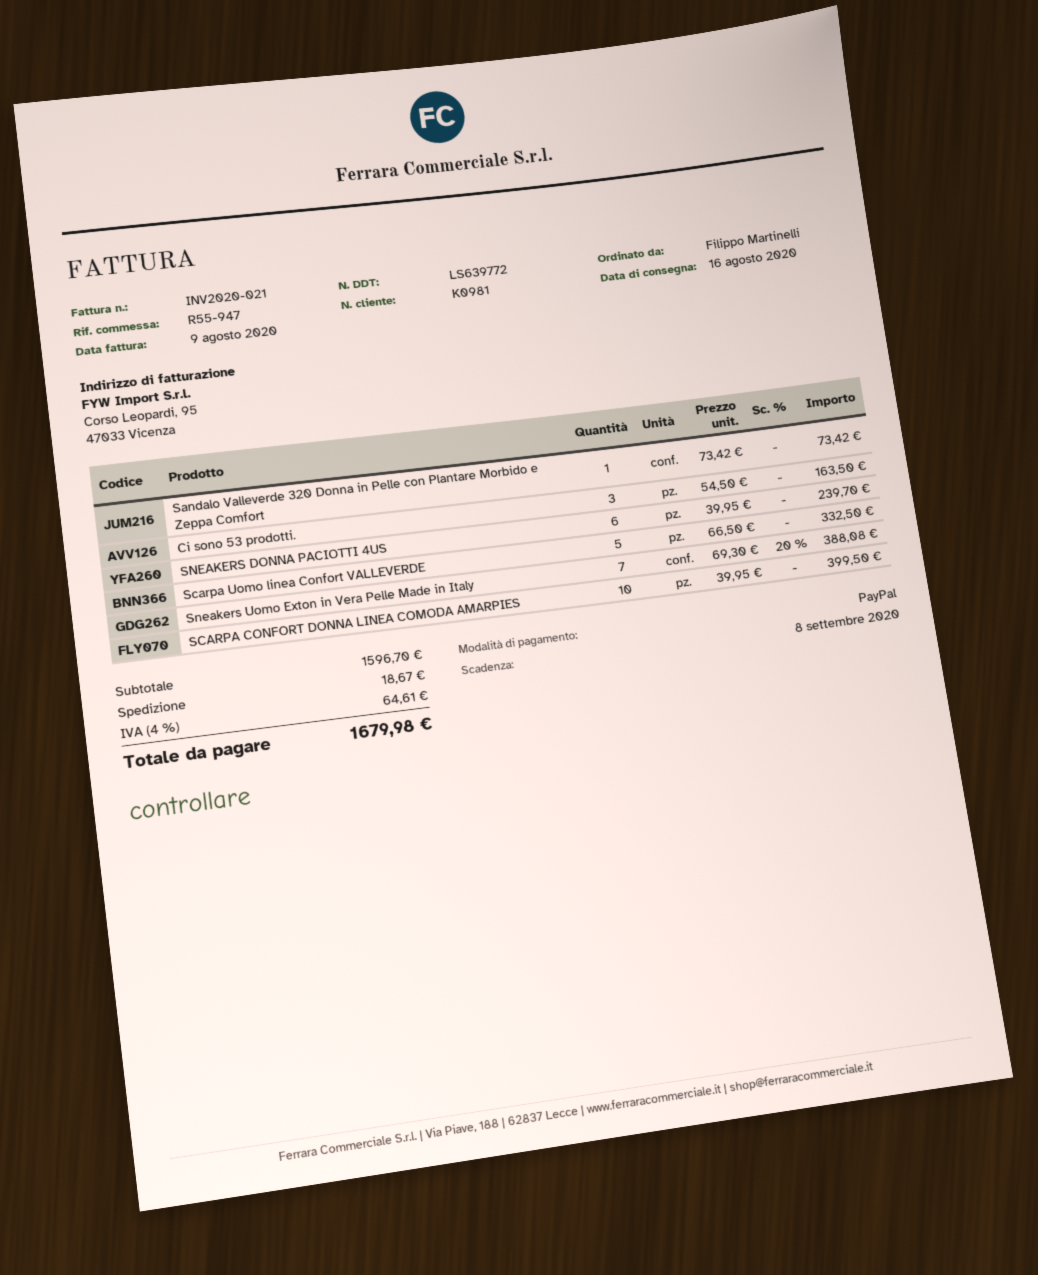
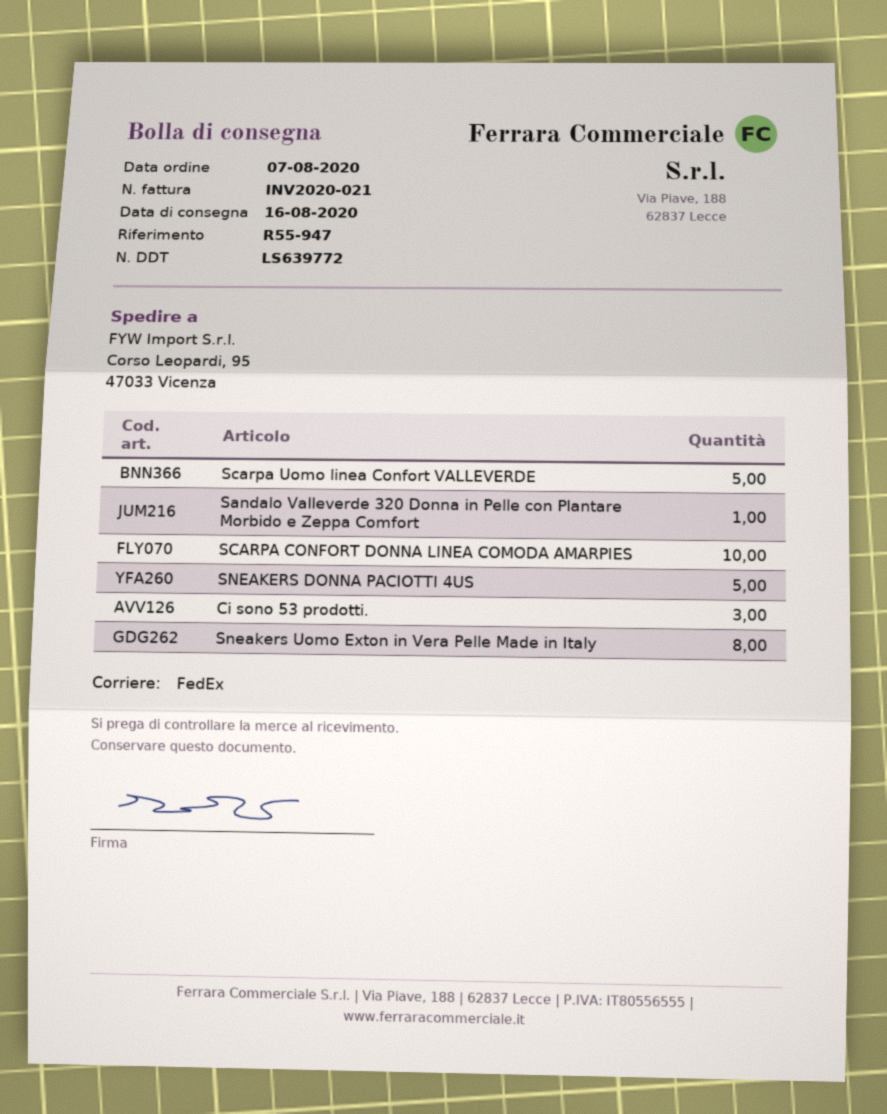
SNEAKERS DONNA PACIOTTI 4US: 6 -> 5
Sneakers Uomo Exton in Vera Pelle Made in Italy: 7 -> 8

